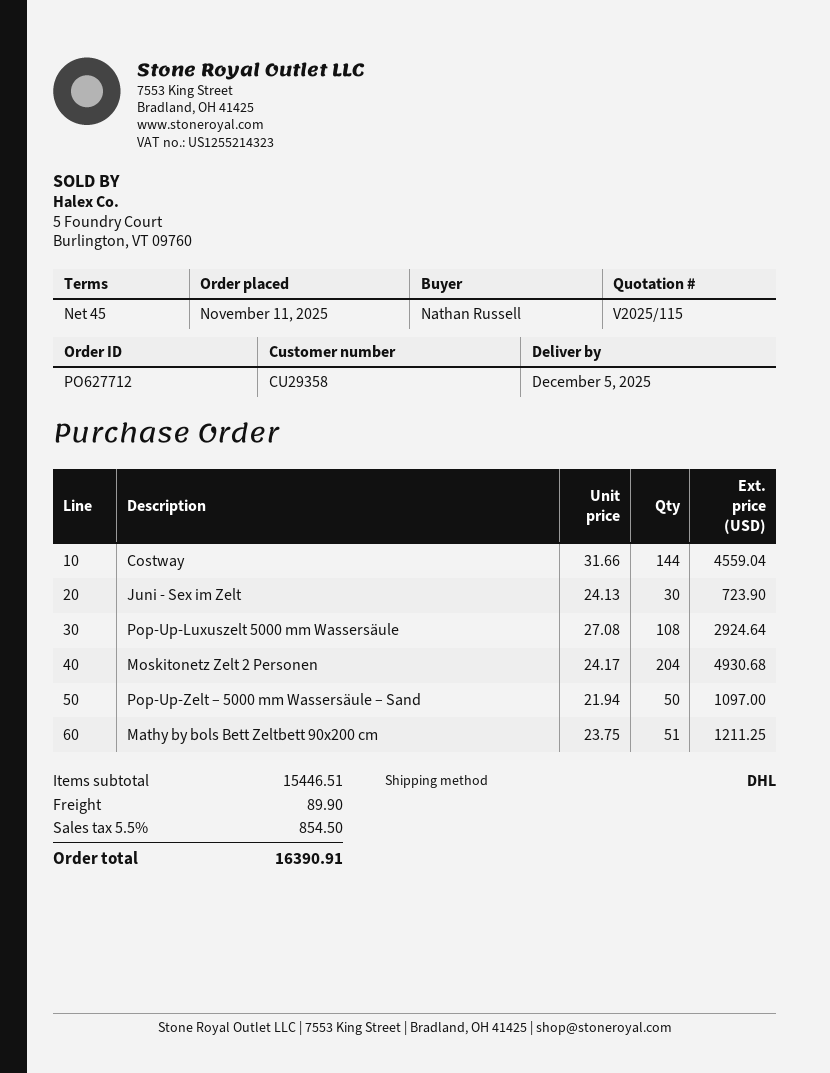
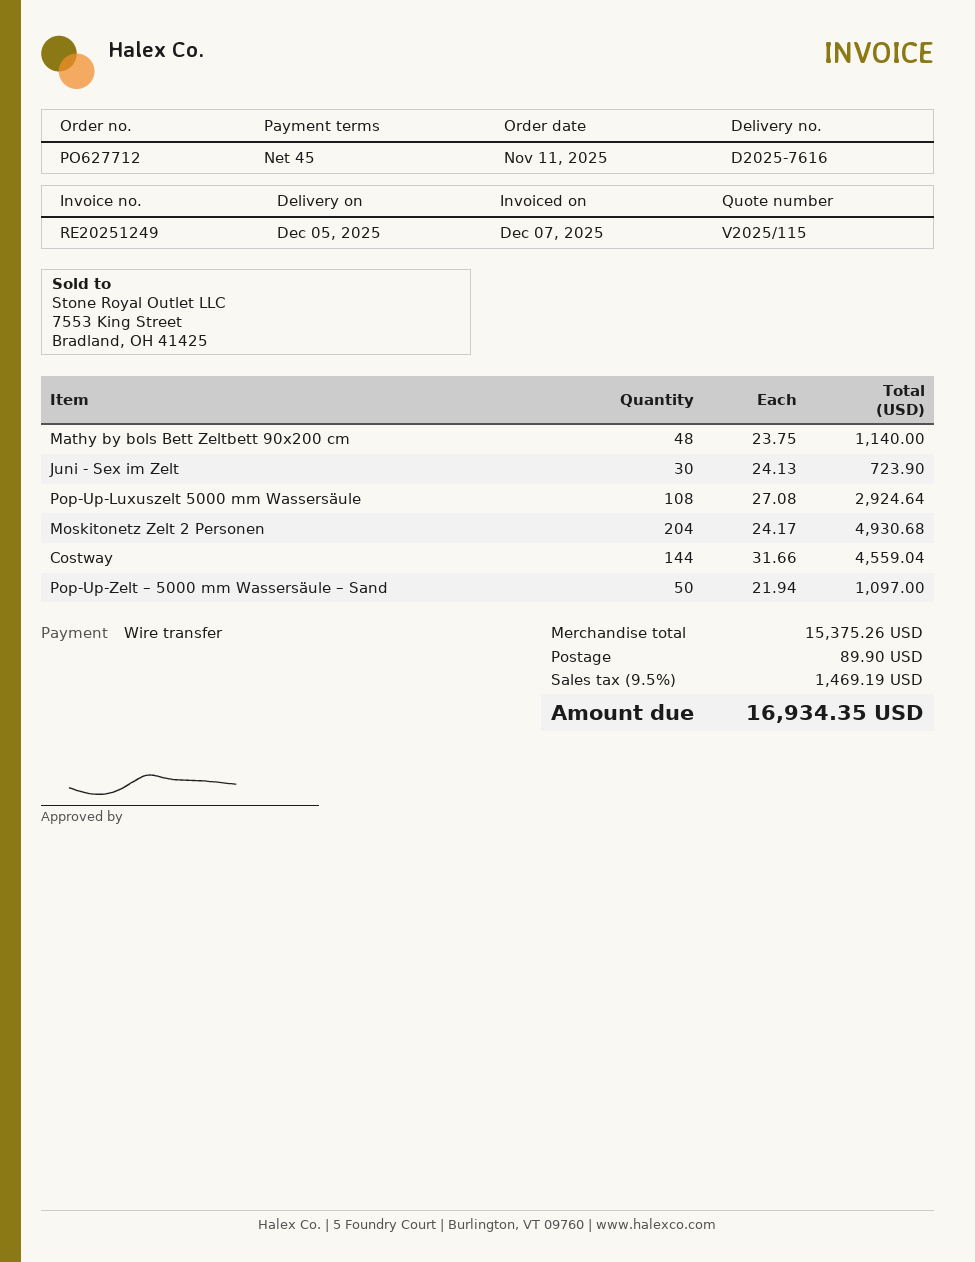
Mathy by bols Bett Zeltbett 90x200 cm: 51 x 23.75 = 1211.25 -> 48 x 23.75 = 1140.00
subtotal: 15446.51 -> 15375.26
tax: 5.5% = 854.50 -> 9.5% = 1469.19
total: 16390.91 -> 16934.35

